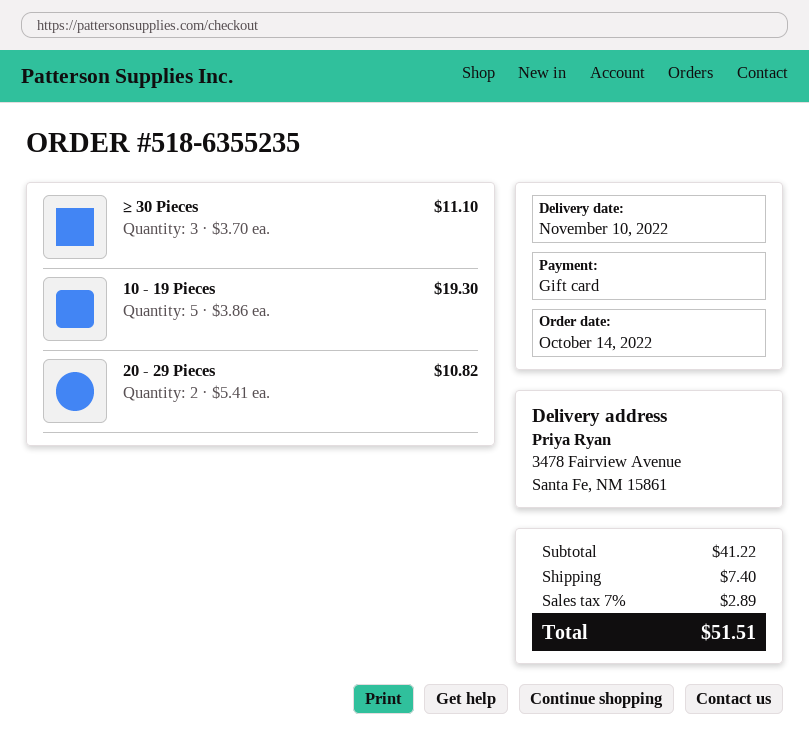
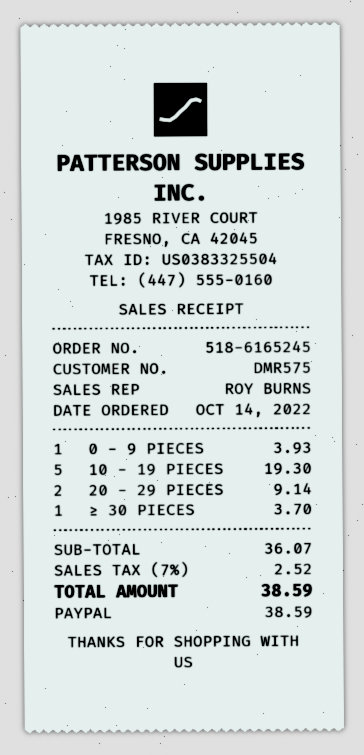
order number: 518-6355235 -> 518-6165245
payment method: gift card -> PayPal
≥ 30 Pieces: 3 for 11.10 -> 1 for 3.70
20 - 29 Pieces: 2 for 10.82 -> 2 for 9.14
0 - 9 PIECES: none -> 1 for 3.93
subtotal: 41.22 -> 36.07
shipping: 7.40 -> none
tax: 7% = 2.89 -> 7% = 2.52
total: 51.51 -> 38.59

